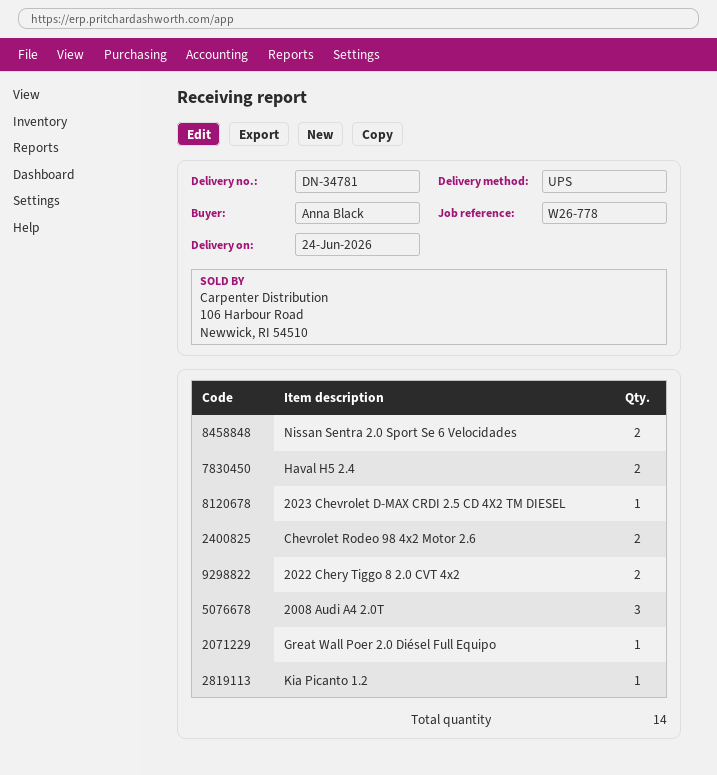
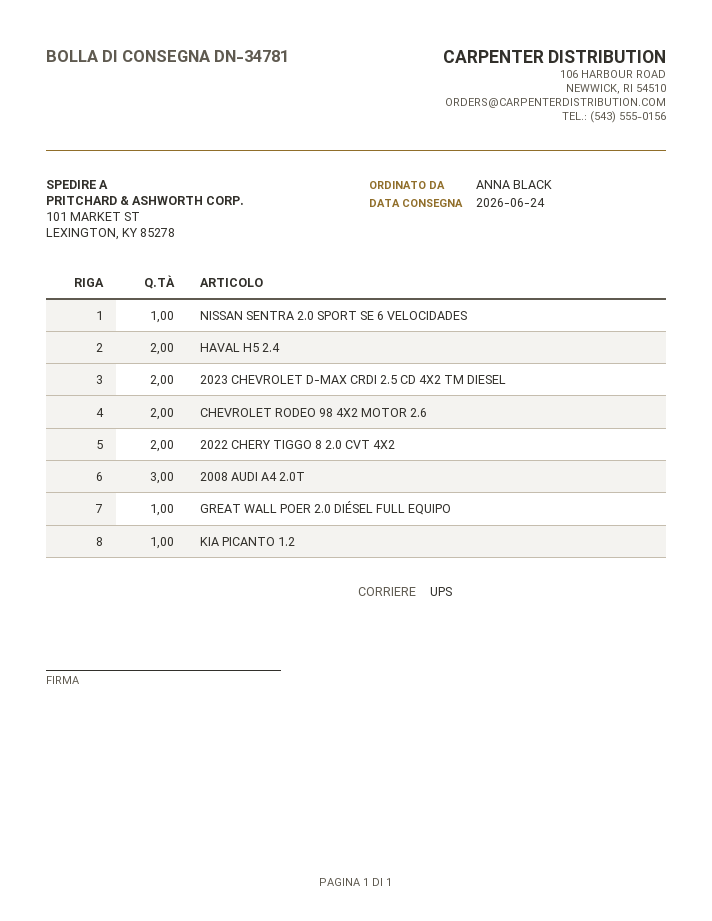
Nissan Sentra 2.0 Sport Se 6 Velocidades: 2 -> 1
2023 Chevrolet D-MAX CRDI 2.5 CD 4X2 TM DIESEL: 1 -> 2

